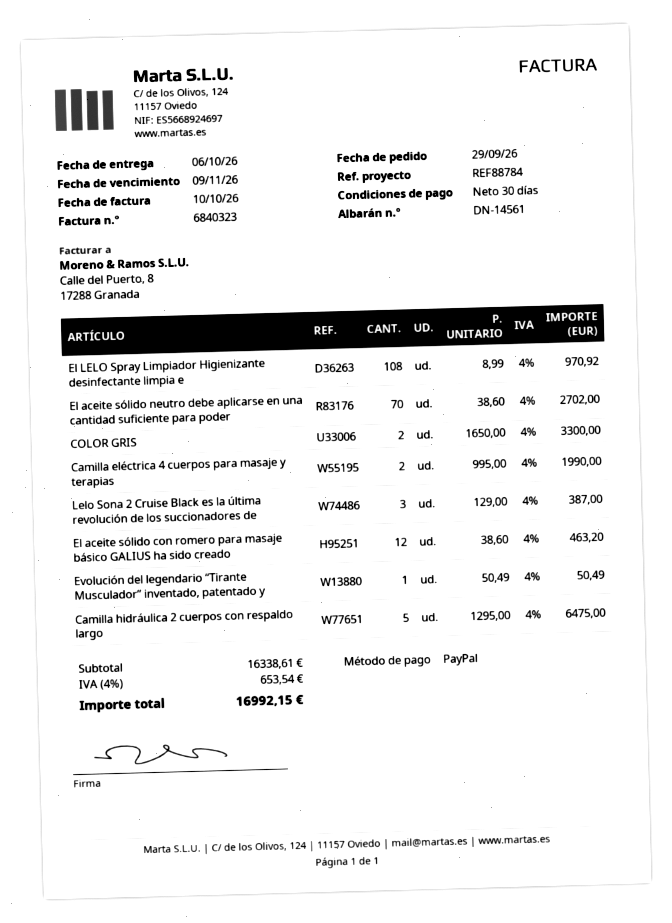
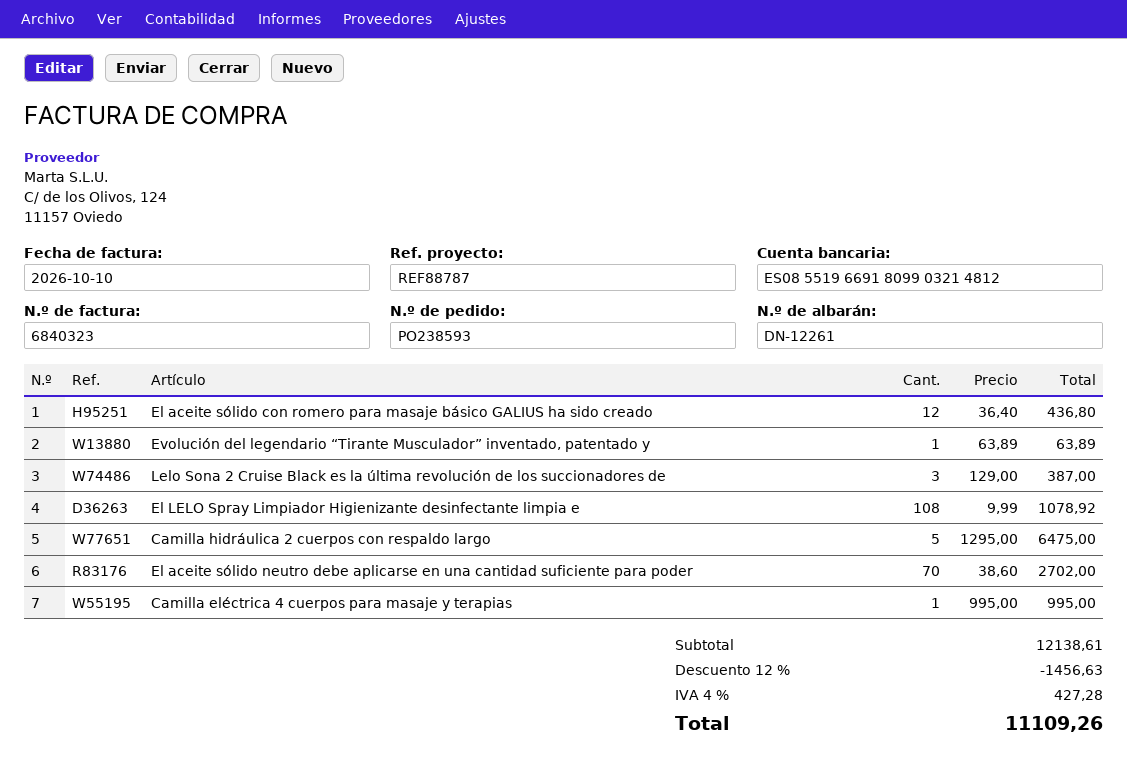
delivery note number: DN-14561 -> DN-12261
reference: REF88784 -> REF88787
El LELO Spray Limpiador Higienizante desinfectante limpia e: 108 x 8.99 = 970.92 -> 108 x 9.99 = 1078.92
COLOR GRIS: 2 x 1650.00 = 3300.00 -> none
Camilla eléctrica 4 cuerpos para masaje y terapias: 2 x 995.00 = 1990.00 -> 1 x 995.00 = 995.00
El aceite sólido con romero para masaje básico GALIUS ha sido creado: 12 x 38.60 = 463.20 -> 12 x 36.40 = 436.80
Evolución del legendario “Tirante Musculador” inventado, patentado y: 1 x 50.49 = 50.49 -> 1 x 63.89 = 63.89
subtotal: 16338.61 -> 12138.61
discount: none -> 12% = 1456.63
tax: 4% = 653.54 -> 4% = 427.28
total: 16992.15 -> 11109.26

